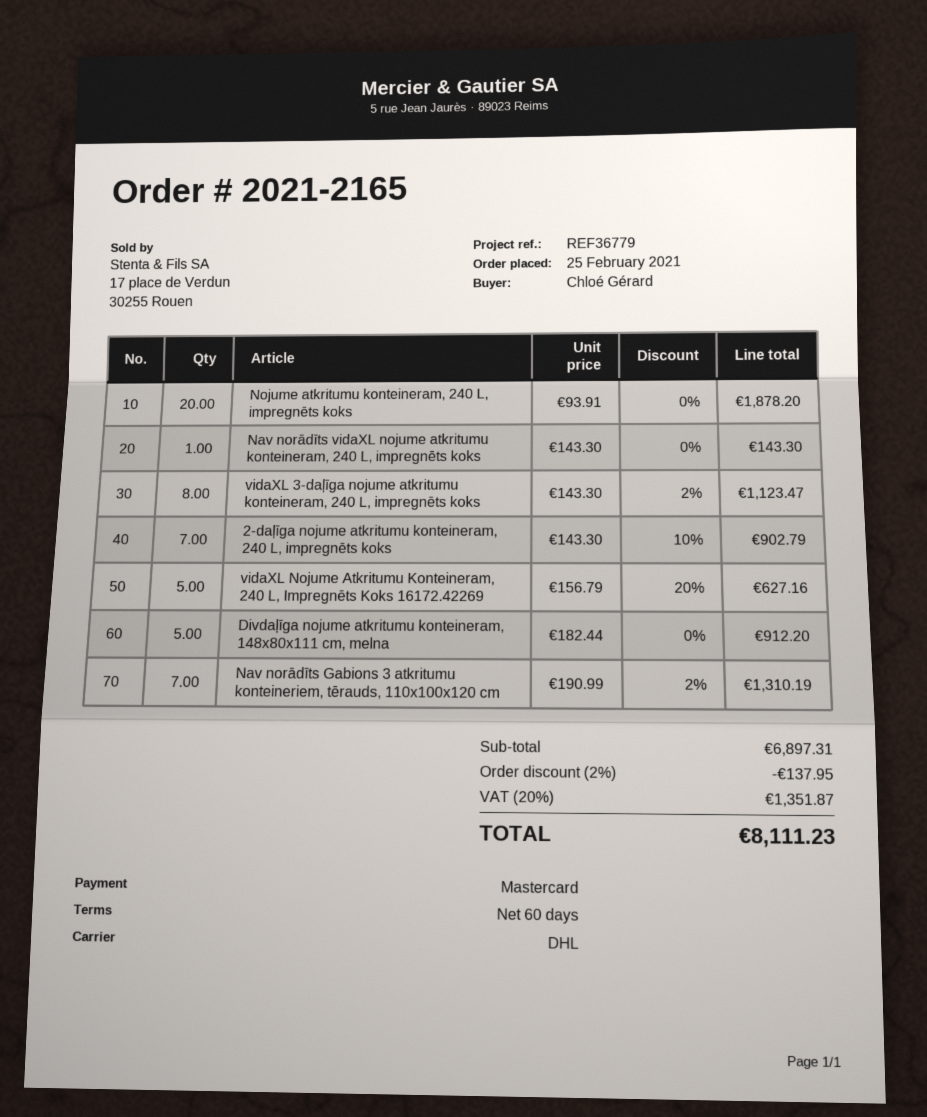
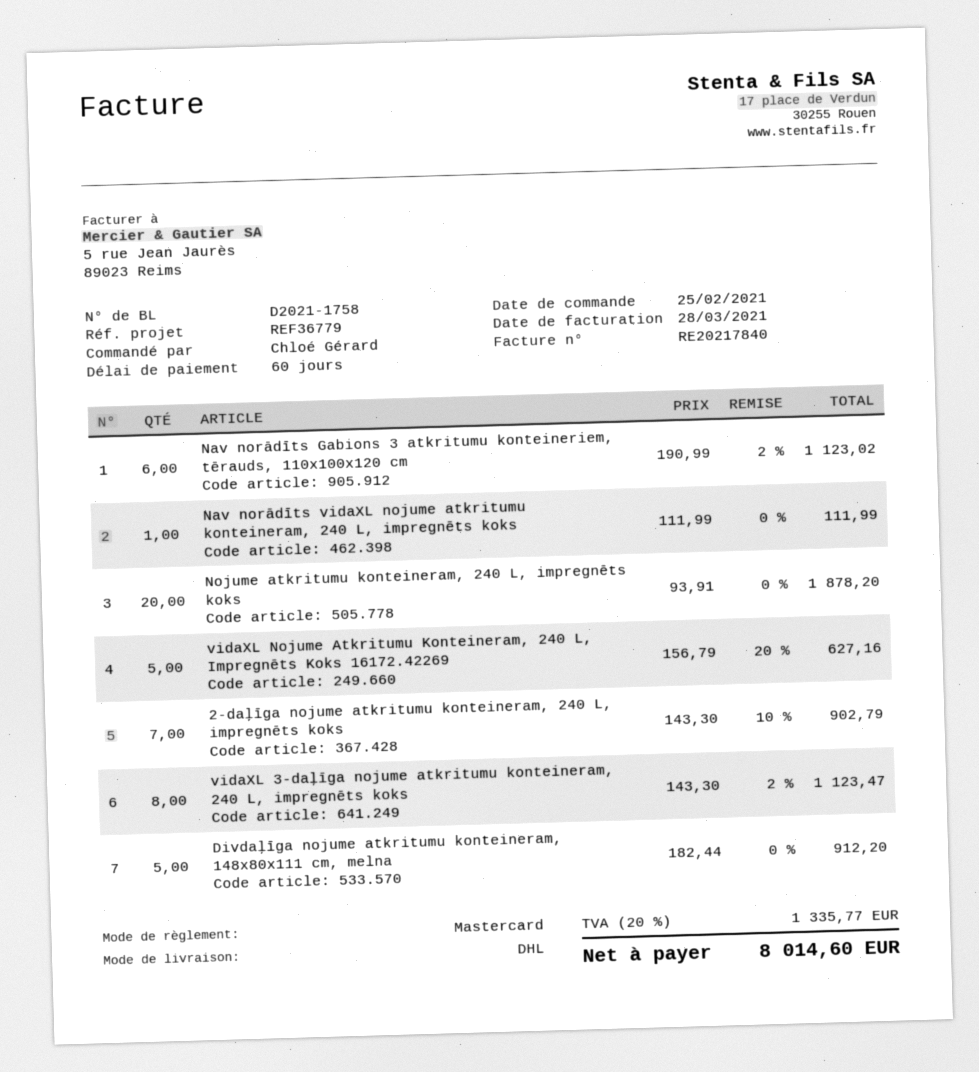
Nav norādīts vidaXL nojume atkritumu konteineram, 240 L, impregnēts koks: 1 x 143.30 = 143.30 -> 1 x 111.99 = 111.99
Nav norādīts Gabions 3 atkritumu konteineriem, tērauds, 110x100x120 cm: 7 x 190.99 - 2% = 1310.19 -> 6 x 190.99 - 2% = 1123.02
discount: 2% = 137.95 -> none
tax: 20% = 1351.87 -> 20% = 1335.77
total: 8111.23 -> 8014.60

